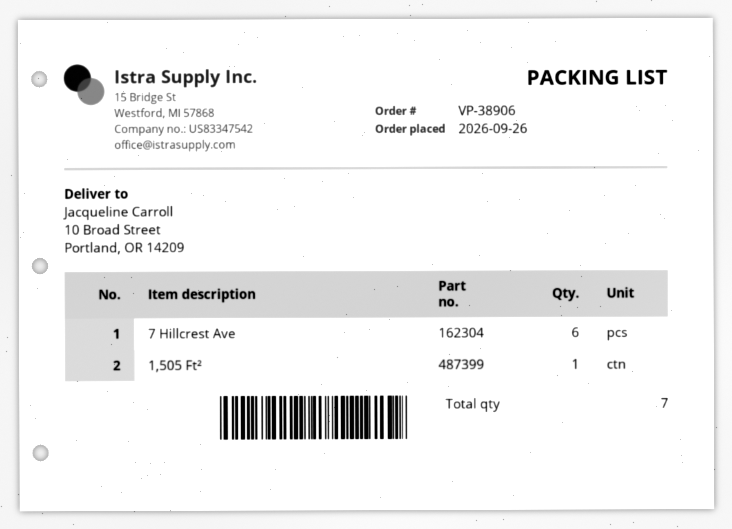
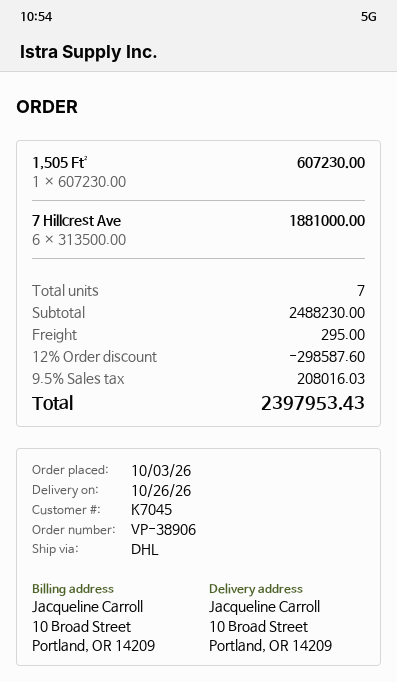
order date: 2026-09-26 -> 2026-10-03

